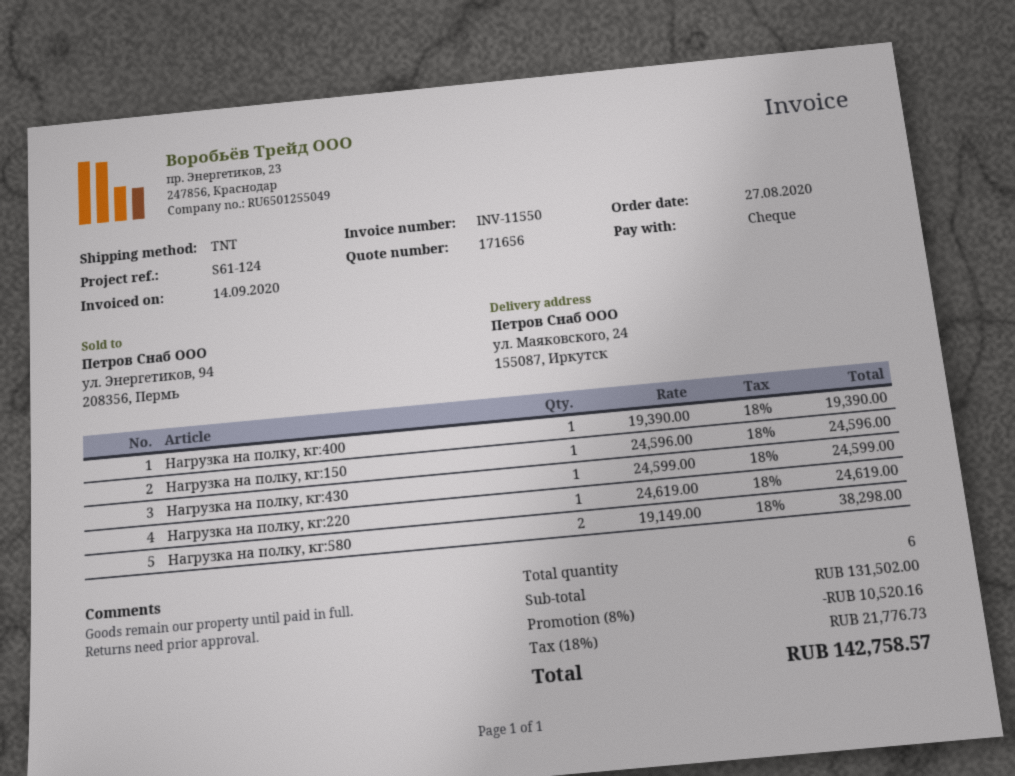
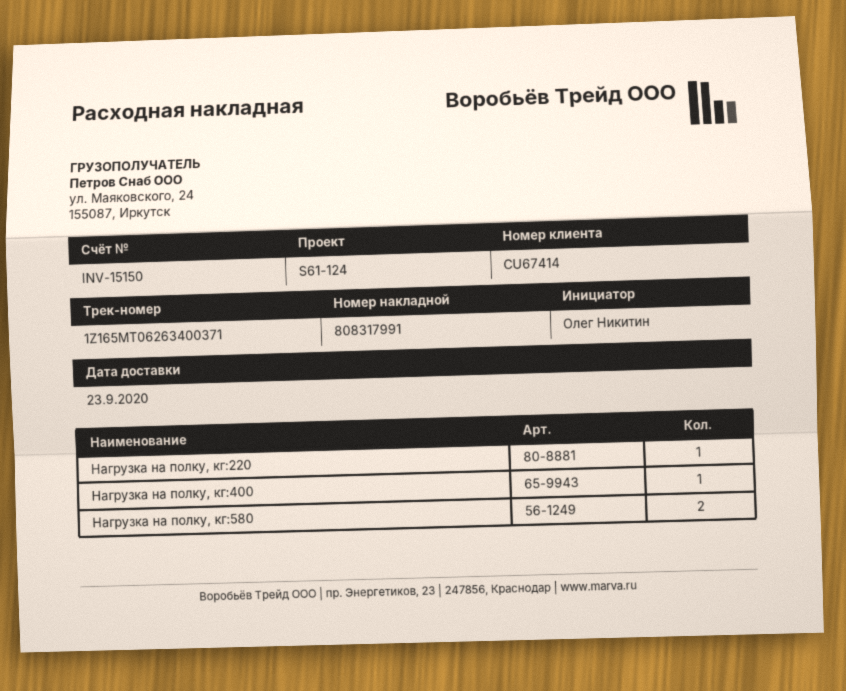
invoice number: INV-11550 -> INV-15150
Нагрузка на полку, кг:150: 1 -> none
Нагрузка на полку, кг:430: 1 -> none

